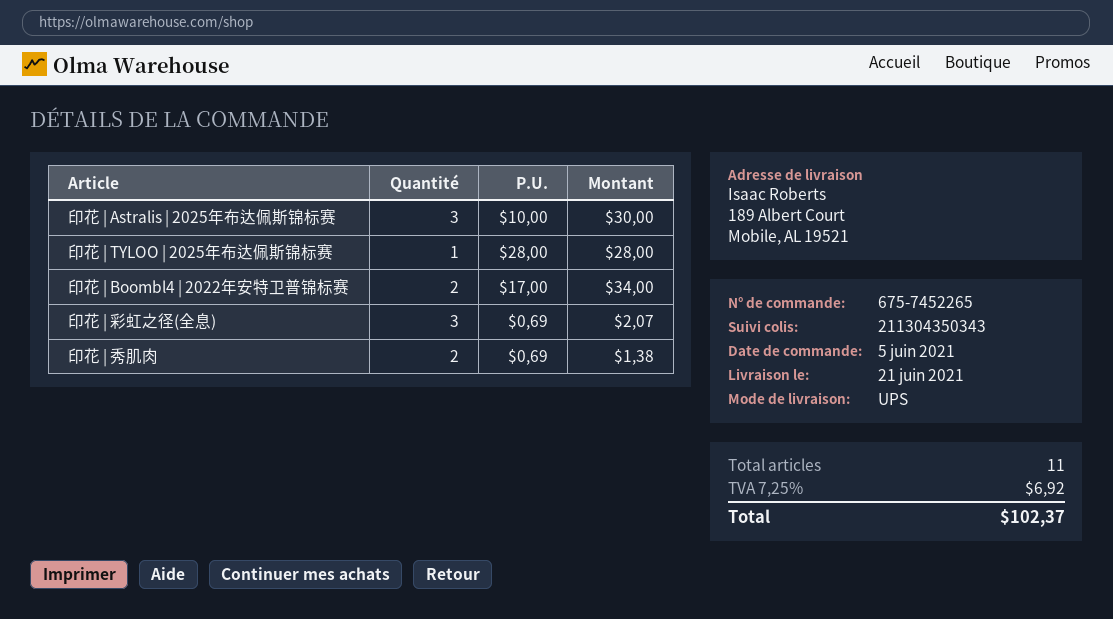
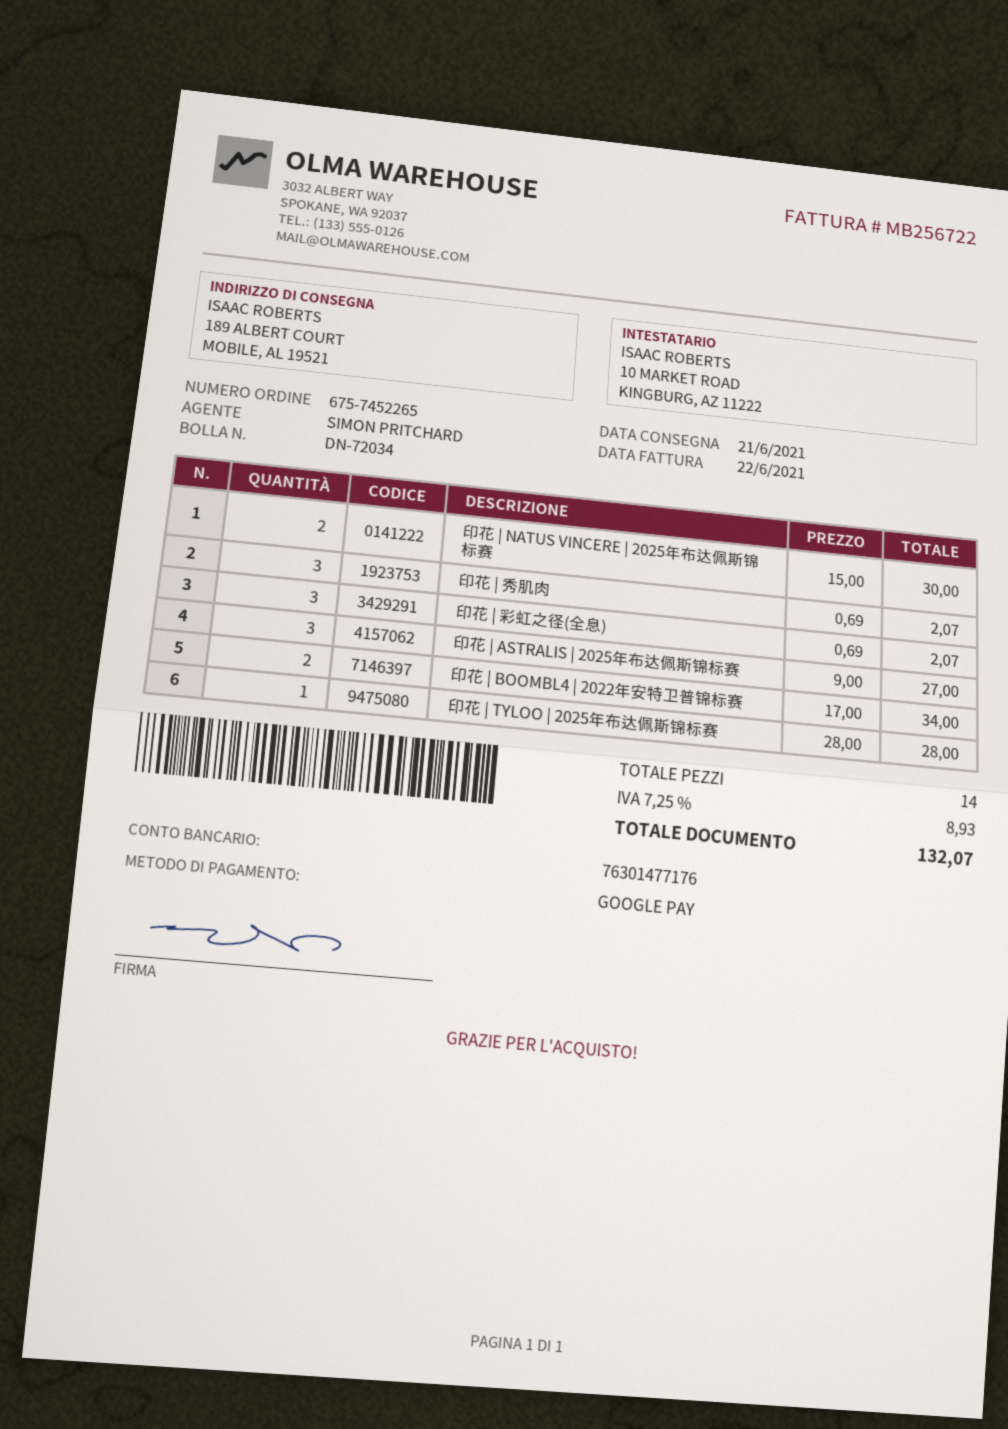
印花 | Astralis | 2025年布达佩斯锦标赛: 3 x 10.00 = 30.00 -> 3 x 9.00 = 27.00
印花 | 秀肌肉: 2 x 0.69 = 1.38 -> 3 x 0.69 = 2.07
印花 | NATUS VINCERE | 2025年布达佩斯锦标赛: none -> 2 x 15.00 = 30.00
total quantity: 11 -> 14
tax: 7.25% = 6.92 -> 7.25% = 8.93
total: 102.37 -> 132.07

